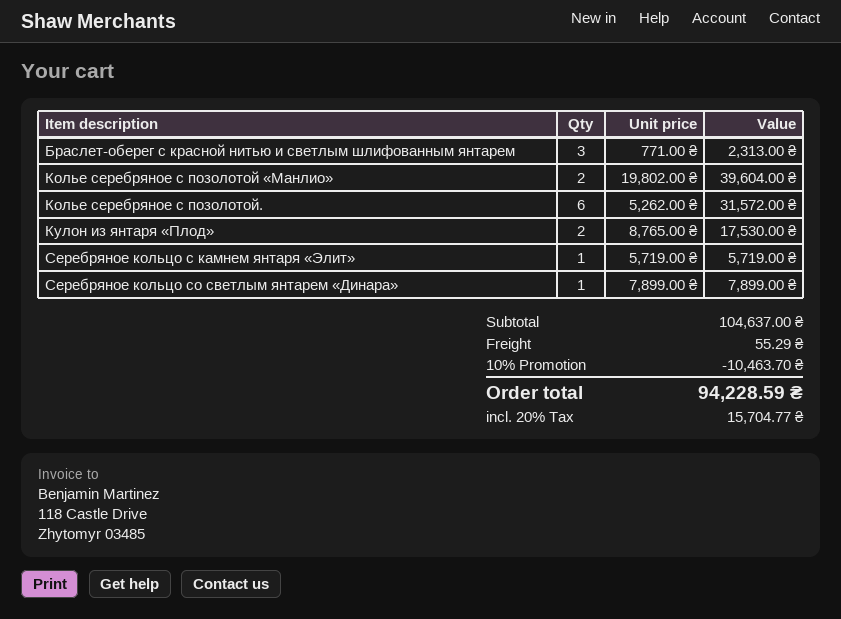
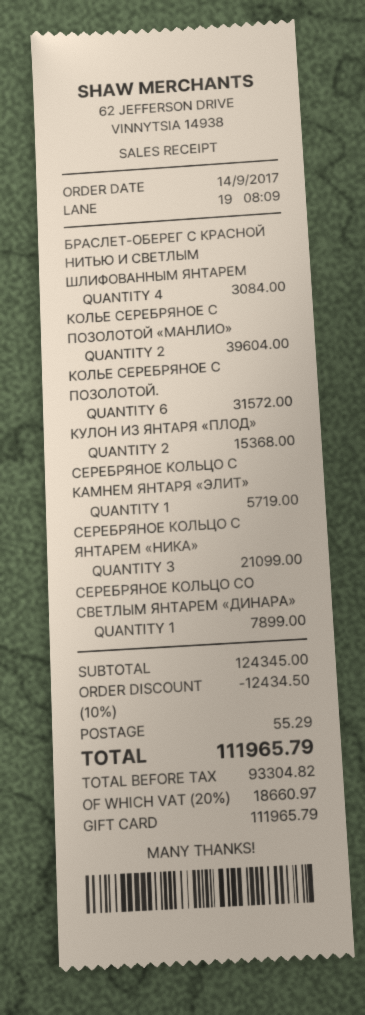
Браслет-оберег с красной нитью и светлым шлифованным янтарем: 3 for 2313.00 -> 4 for 3084.00
Кулон из янтаря «Плод»: 2 for 17530.00 -> 2 for 15368.00
СЕРЕБРЯНОЕ КОЛЬЦО С ЯНТАРЕМ «НИКА»: none -> 3 for 21099.00
subtotal: 104637.00 -> 124345.00
discount: 10% = 10463.70 -> 10% = 12434.50
tax: 20% = 15704.77 -> 20% = 18660.97
total: 94228.59 -> 111965.79

